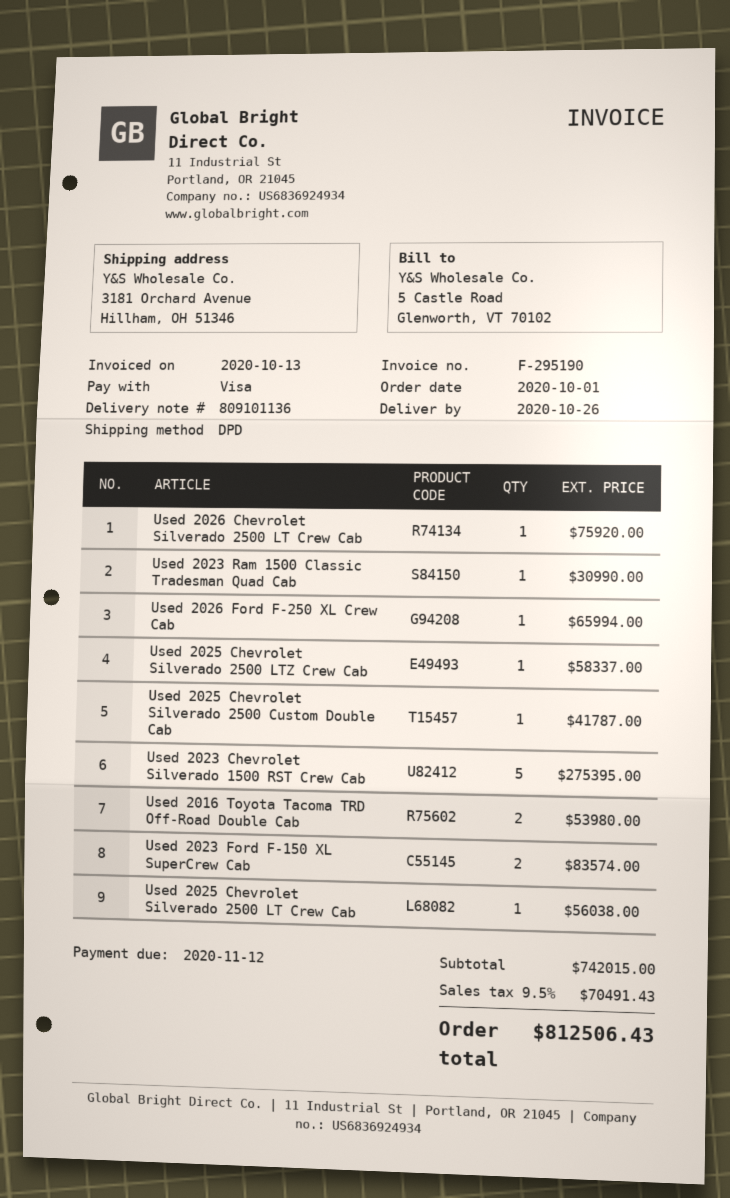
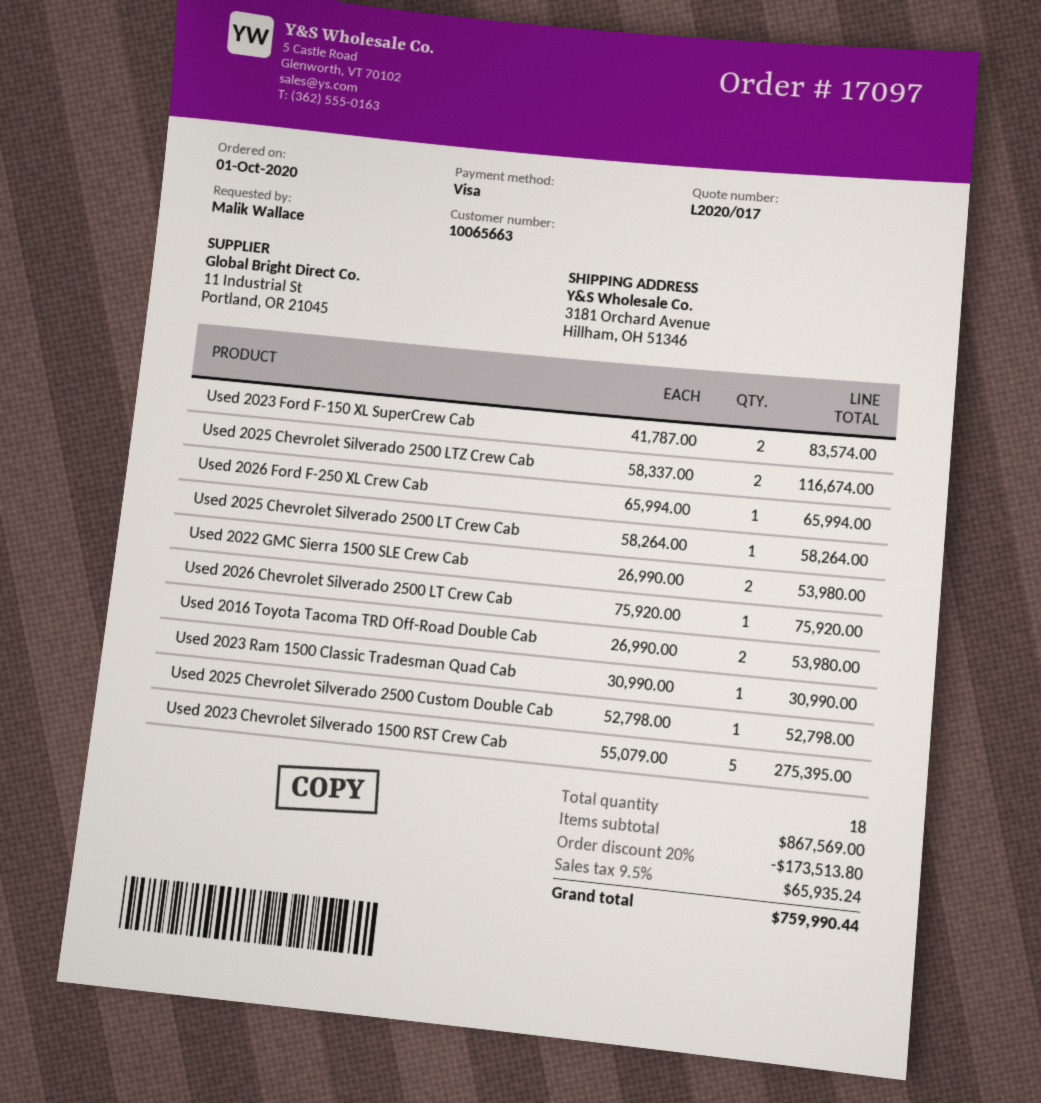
Used 2025 Chevrolet Silverado 2500 LTZ Crew Cab: 1 for 58337.00 -> 2 for 116674.00
Used 2025 Chevrolet Silverado 2500 Custom Double Cab: 1 for 41787.00 -> 1 for 52798.00
Used 2025 Chevrolet Silverado 2500 LT Crew Cab: 1 for 56038.00 -> 1 for 58264.00
Used 2022 GMC Sierra 1500 SLE Crew Cab: none -> 2 for 53980.00
subtotal: 742015.00 -> 867569.00
discount: none -> 20% = 173513.80
tax: 9.5% = 70491.43 -> 9.5% = 65935.24
total: 812506.43 -> 759990.44

